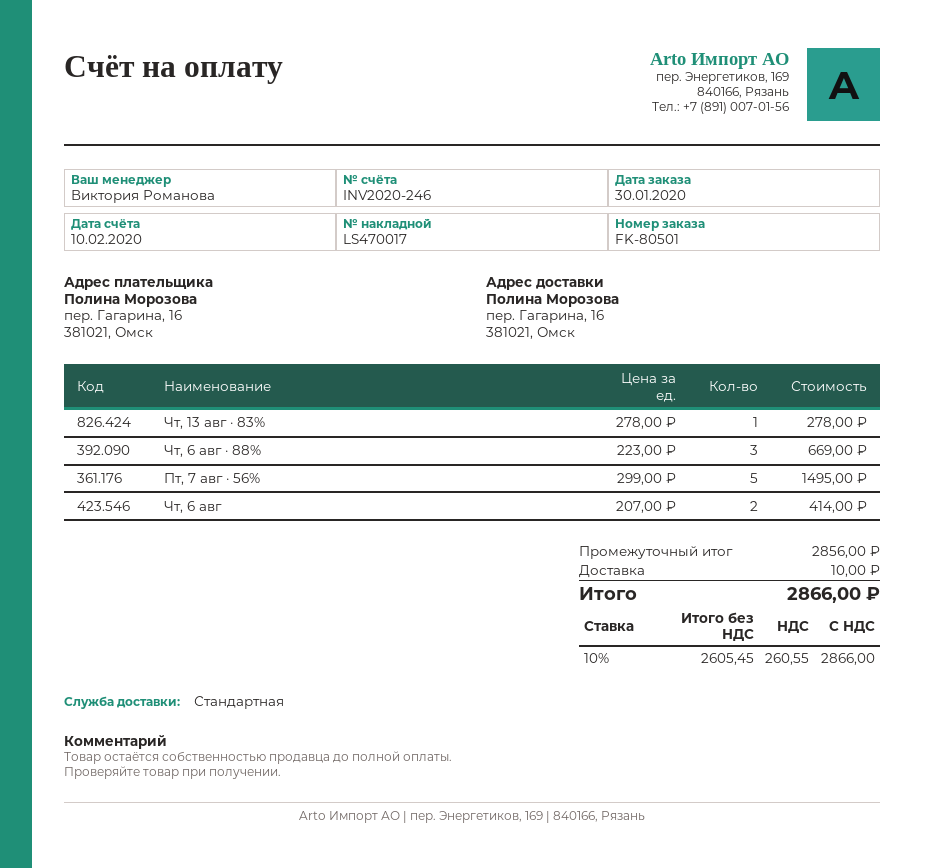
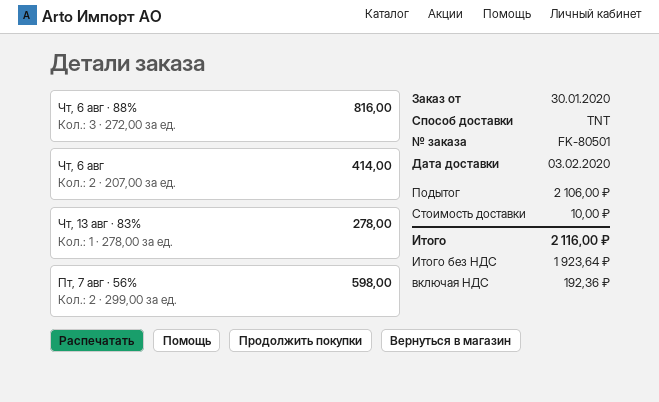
shipping method: standard -> TNT
Чт, 6 авг · 88%: 3 x 223.00 = 669.00 -> 3 x 272.00 = 816.00
Пт, 7 авг · 56%: 5 x 299.00 = 1495.00 -> 2 x 299.00 = 598.00
subtotal: 2856.00 -> 2106.00
net: 2605.45 -> 1923.64
tax: 260.55 -> 192.36
total: 2866.00 -> 2116.00

